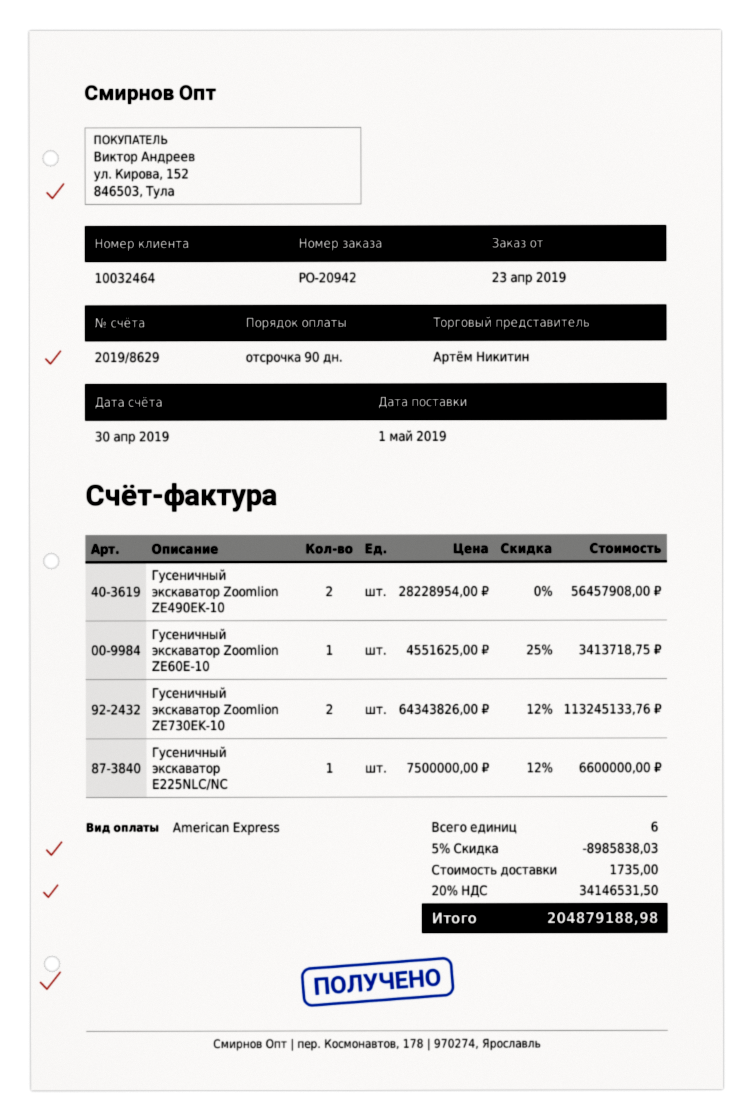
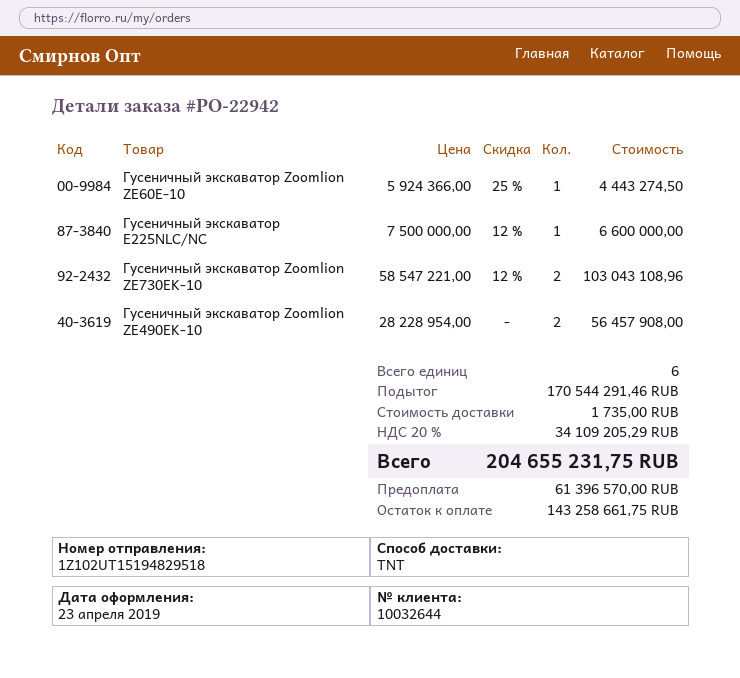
order number: PO-20942 -> PO-22942
customer number: 10032464 -> 10032644
Гусеничный экскаватор Zoomlion ZE60E-10: 1 x 4551625.00 - 25% = 3413718.75 -> 1 x 5924366.00 - 25% = 4443274.50
Гусеничный экскаватор Zoomlion ZE730EK-10: 2 x 64343826.00 - 12% = 113245133.76 -> 2 x 58547221.00 - 12% = 103043108.96
discount: 5% = 8985838.03 -> none
tax: 20% = 34146531.50 -> 20% = 34109205.29
total: 204879188.98 -> 204655231.75

